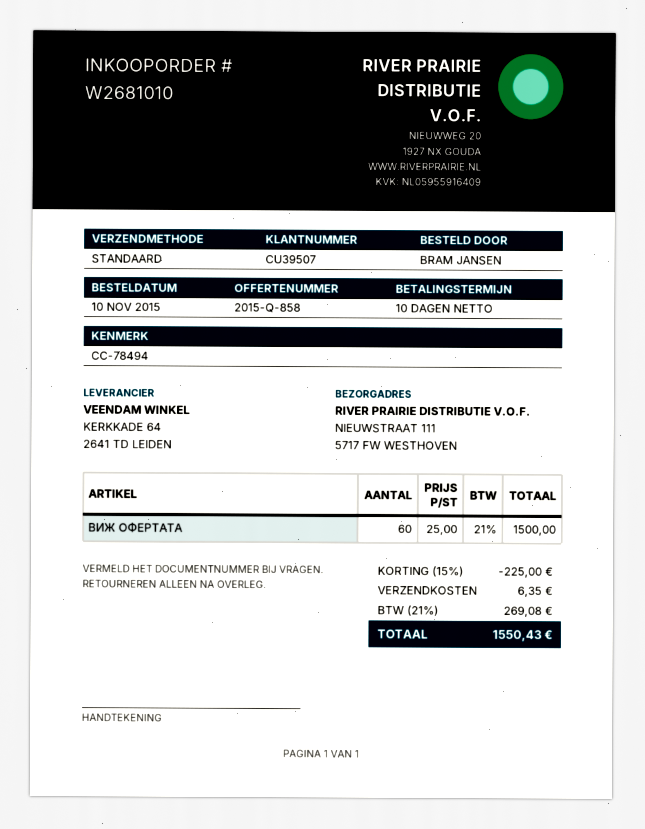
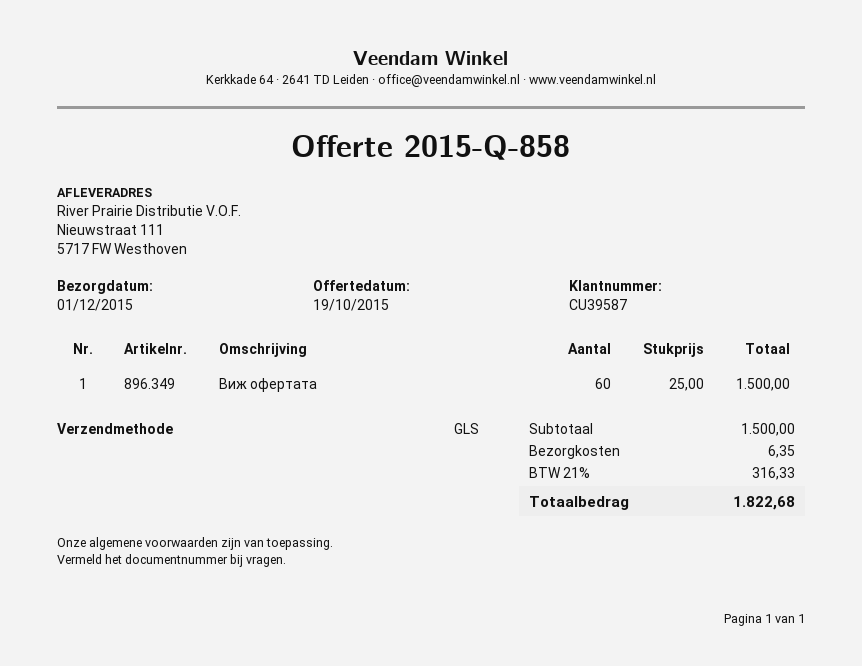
customer number: CU39507 -> CU39587
shipping method: standard -> GLS
discount: 15% = 225.00 -> none
tax: 21% = 269.08 -> 21% = 316.33
total: 1550.43 -> 1822.68

